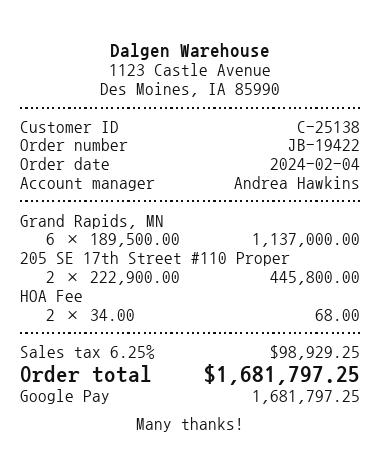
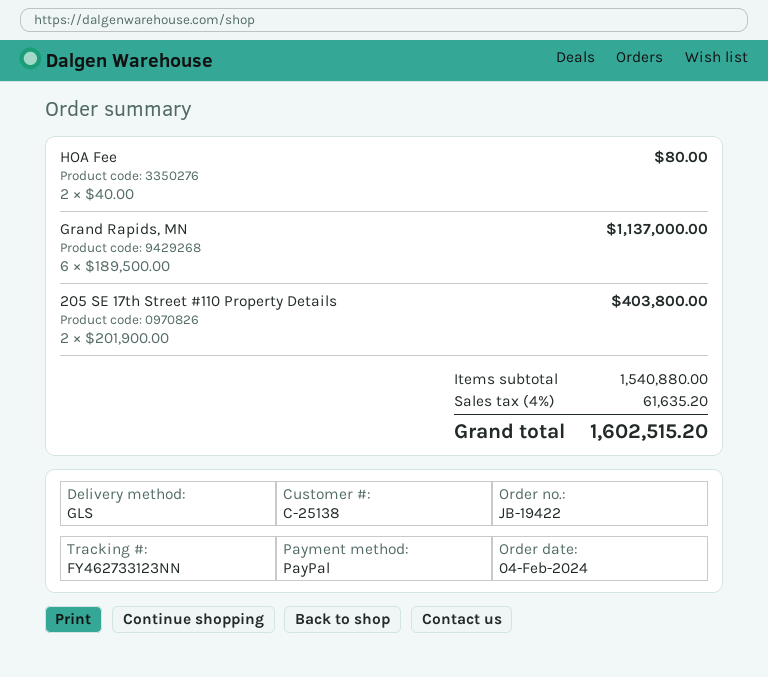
payment method: Google Pay -> PayPal
205 SE 17th Street #110 Proper: 2 x 222900.00 = 445800.00 -> 2 x 201900.00 = 403800.00
HOA Fee: 2 x 34.00 = 68.00 -> 2 x 40.00 = 80.00
tax: 6.25% = 98929.25 -> 4% = 61635.20
total: 1681797.25 -> 1602515.20

